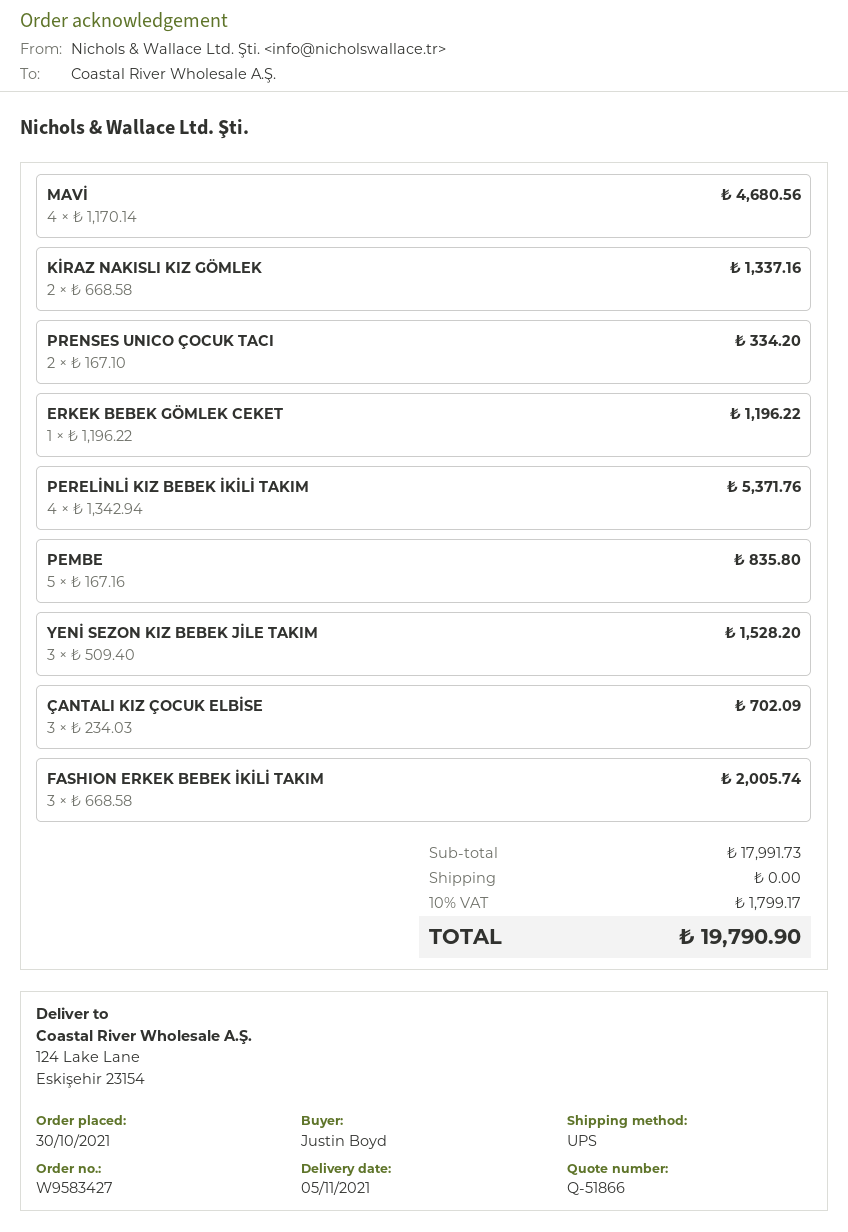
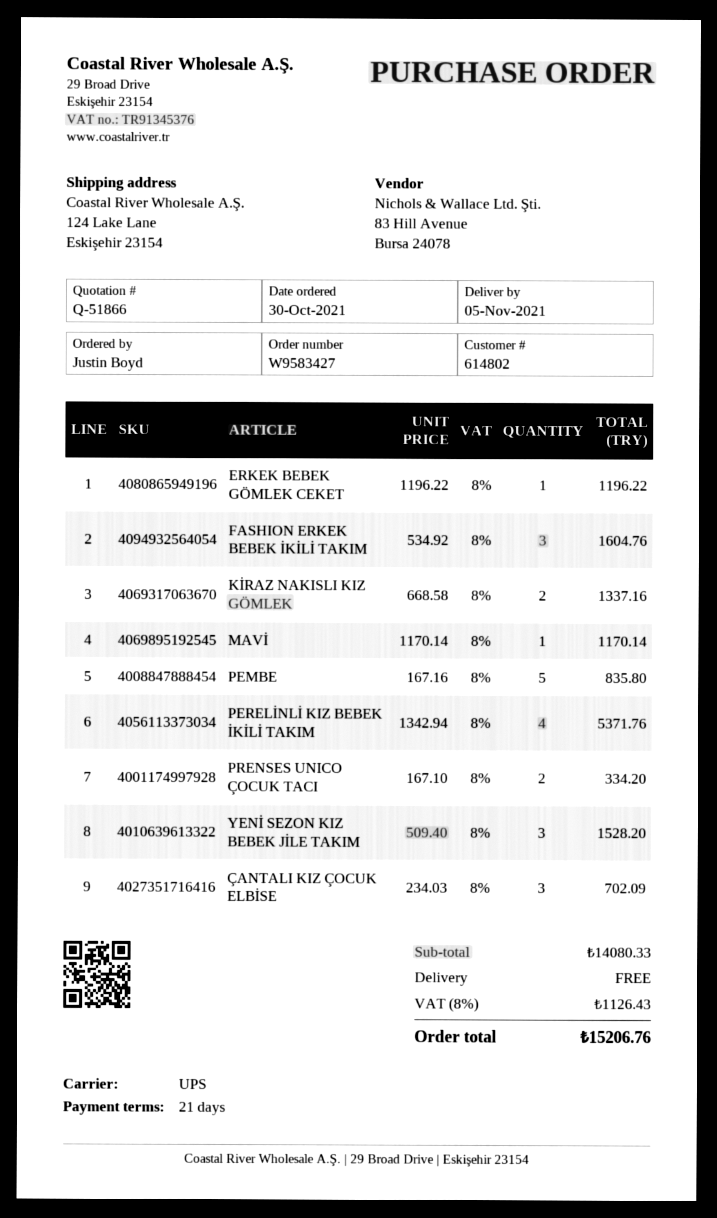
MAVİ: 4 x 1170.14 = 4680.56 -> 1 x 1170.14 = 1170.14
FASHION ERKEK BEBEK İKİLİ TAKIM: 3 x 668.58 = 2005.74 -> 3 x 534.92 = 1604.76
subtotal: 17991.73 -> 14080.33
tax: 10% = 1799.17 -> 8% = 1126.43
total: 19790.90 -> 15206.76

